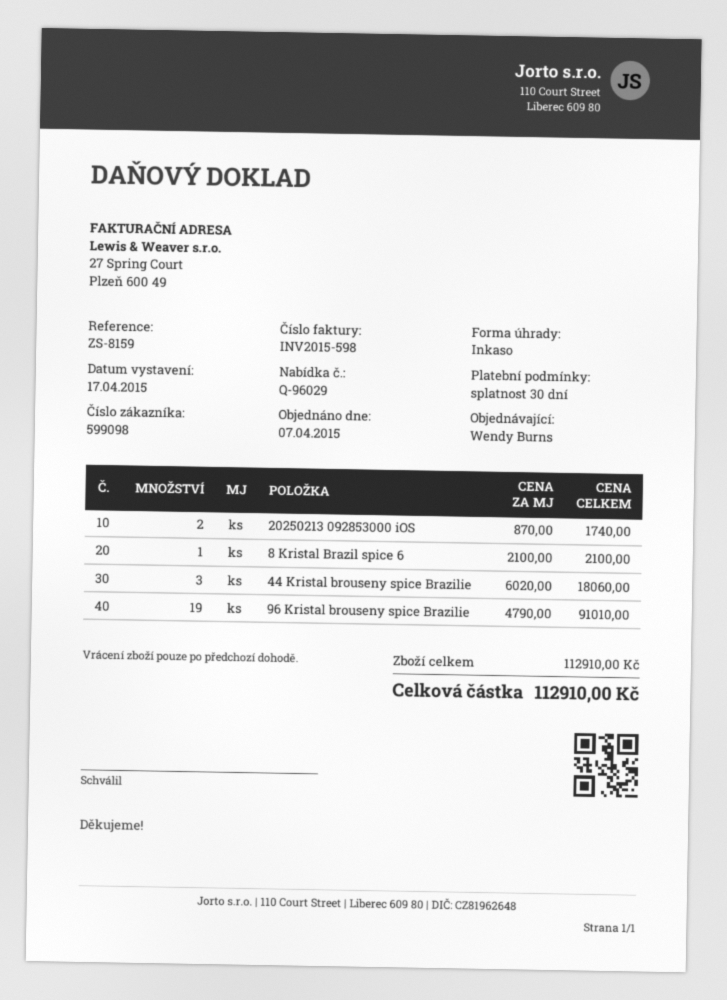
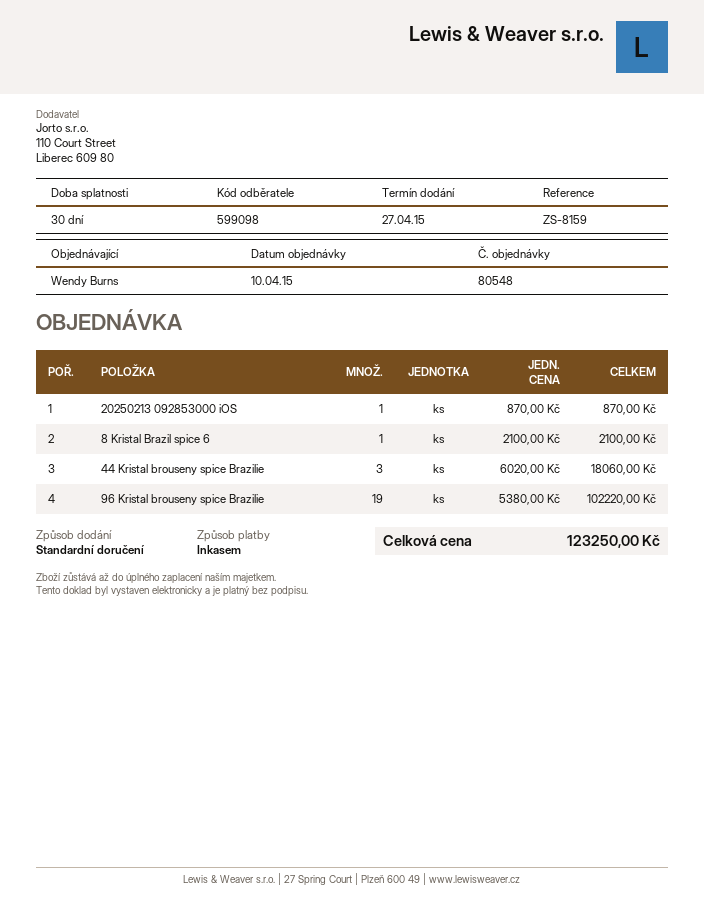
order date: 2015-04-07 -> 2015-04-10
20250213 092853000 iOS: 2 x 870.00 = 1740.00 -> 1 x 870.00 = 870.00
96 Kristal brouseny spice Brazilie: 19 x 4790.00 = 91010.00 -> 19 x 5380.00 = 102220.00
total: 112910.00 -> 123250.00

